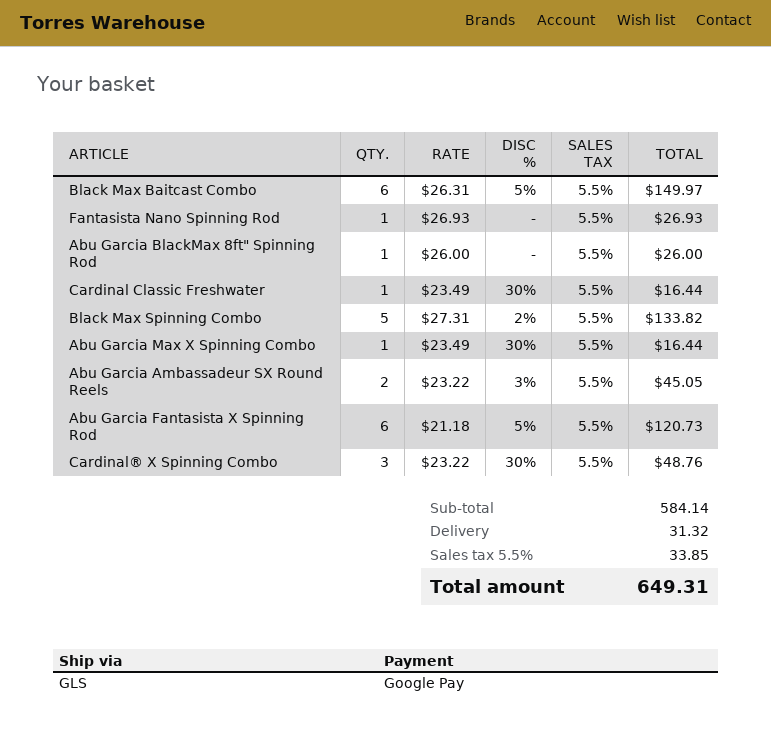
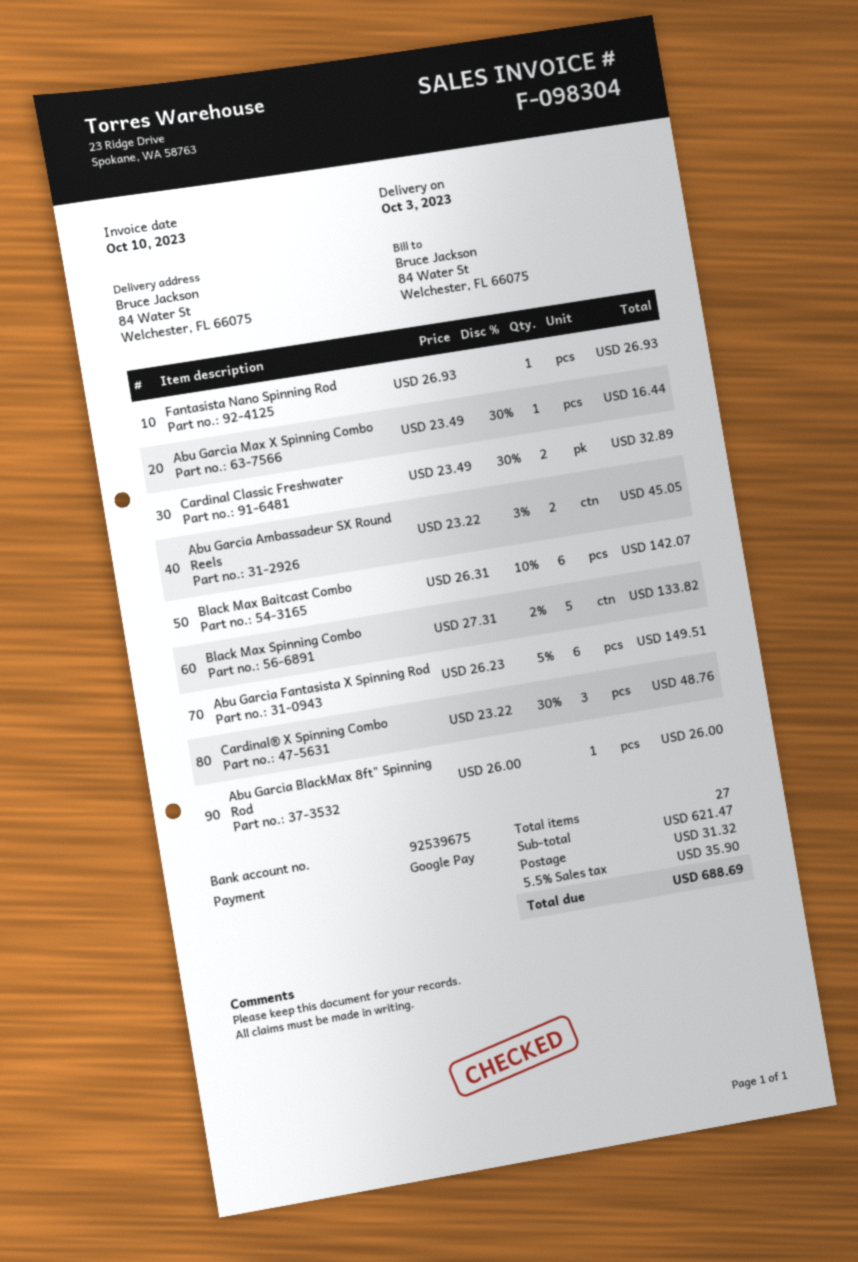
Black Max Baitcast Combo: 6 x 26.31 - 5% = 149.97 -> 6 x 26.31 - 10% = 142.07
Cardinal Classic Freshwater: 1 x 23.49 - 30% = 16.44 -> 2 x 23.49 - 30% = 32.89
Abu Garcia Fantasista X Spinning Rod: 6 x 21.18 - 5% = 120.73 -> 6 x 26.23 - 5% = 149.51
subtotal: 584.14 -> 621.47
tax: 5.5% = 33.85 -> 5.5% = 35.90
total: 649.31 -> 688.69

